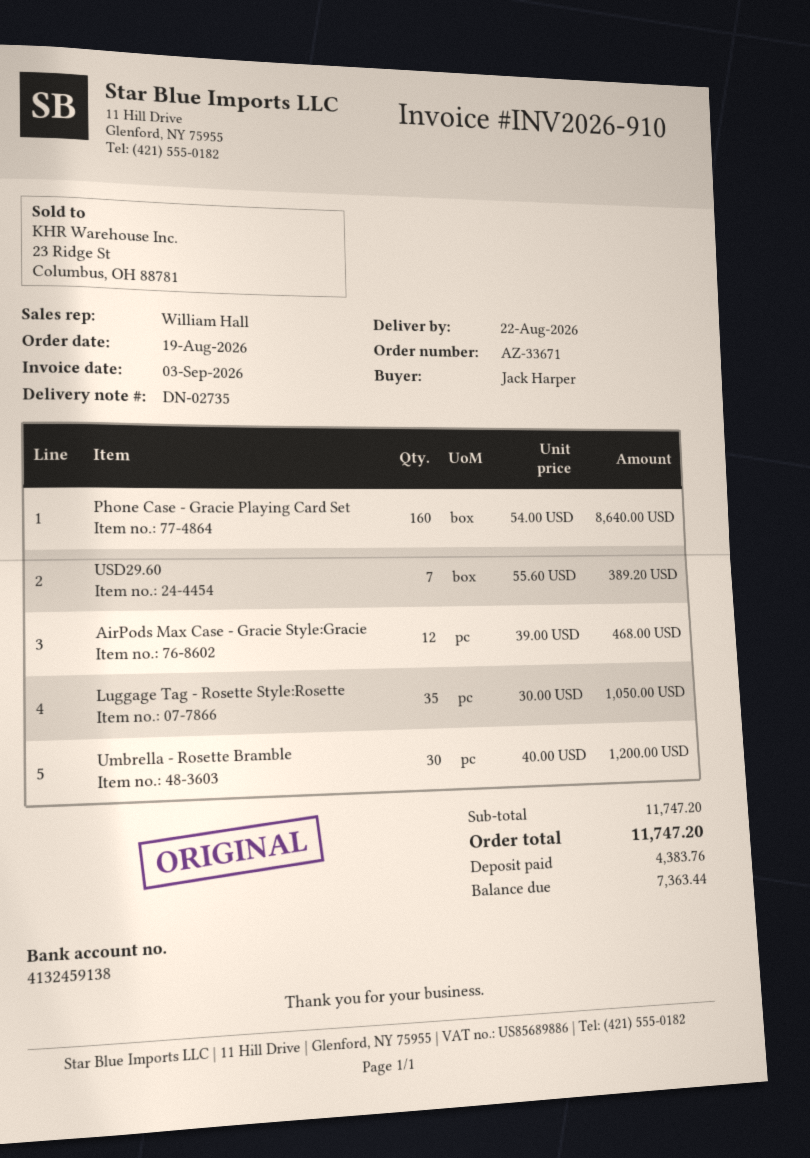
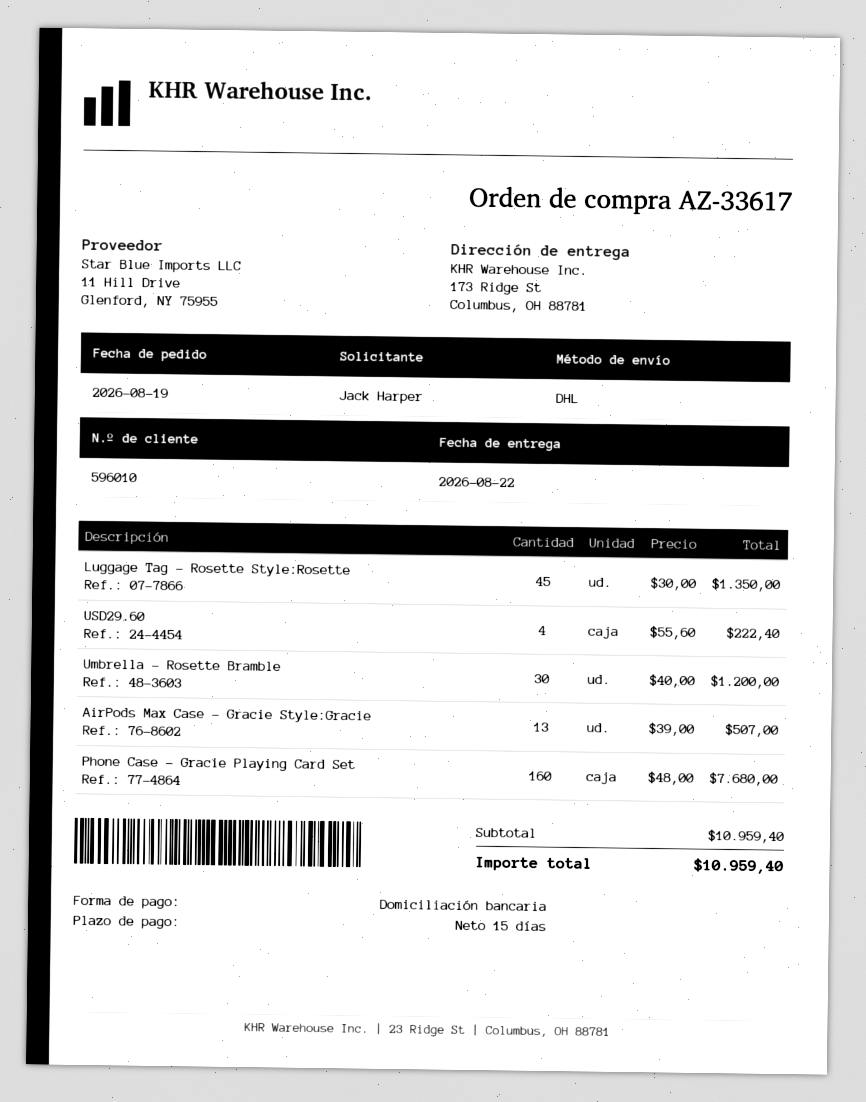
order number: AZ-33671 -> AZ-33617
Phone Case - Gracie Playing Card Set: 160 x 54.00 = 8640.00 -> 160 x 48.00 = 7680.00
USD29.60: 7 x 55.60 = 389.20 -> 4 x 55.60 = 222.40
AirPods Max Case - Gracie Style:Gracie: 12 x 39.00 = 468.00 -> 13 x 39.00 = 507.00
Luggage Tag - Rosette Style:Rosette: 35 x 30.00 = 1050.00 -> 45 x 30.00 = 1350.00
subtotal: 11747.20 -> 10959.40
total: 11747.20 -> 10959.40

